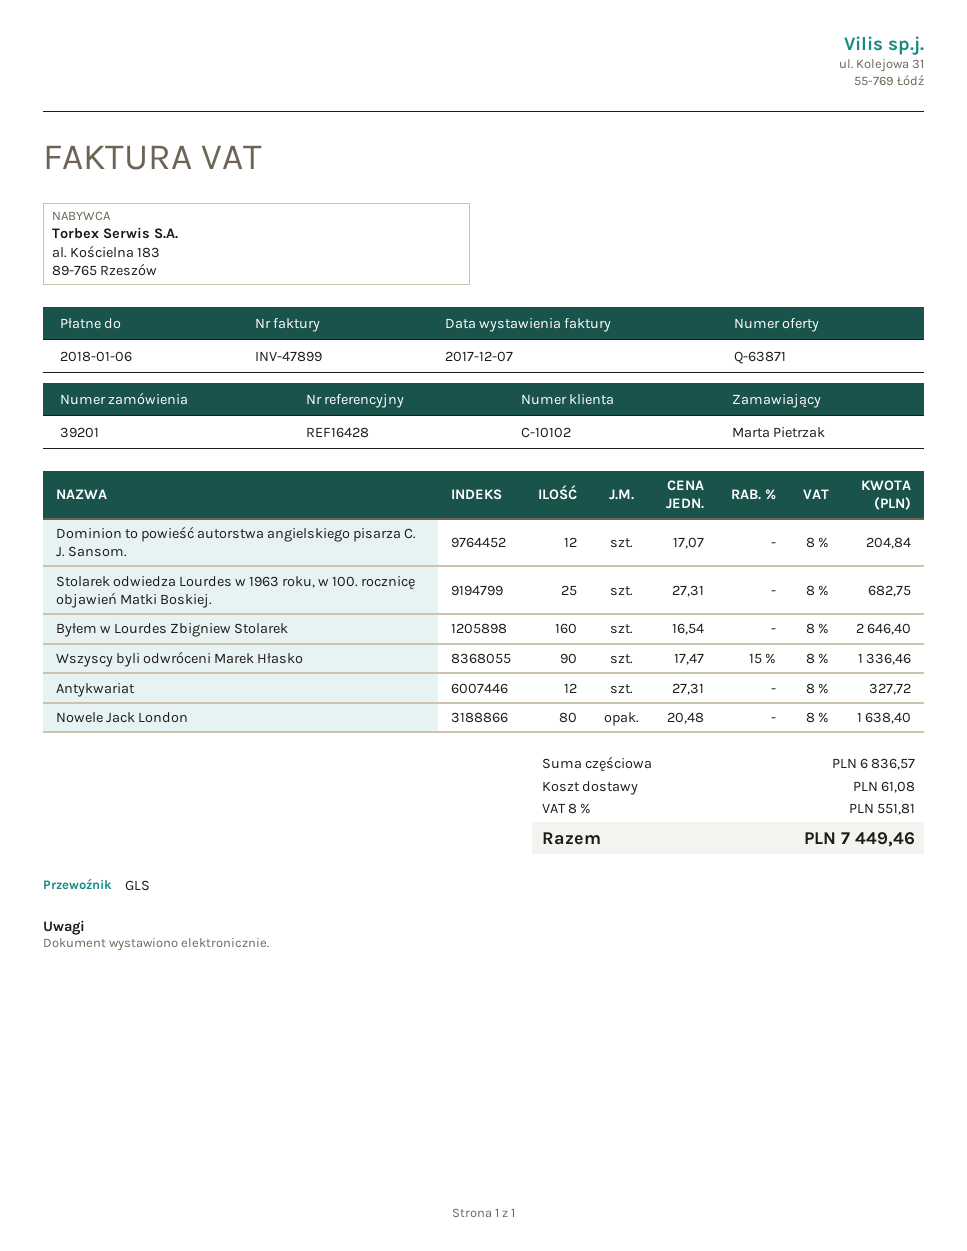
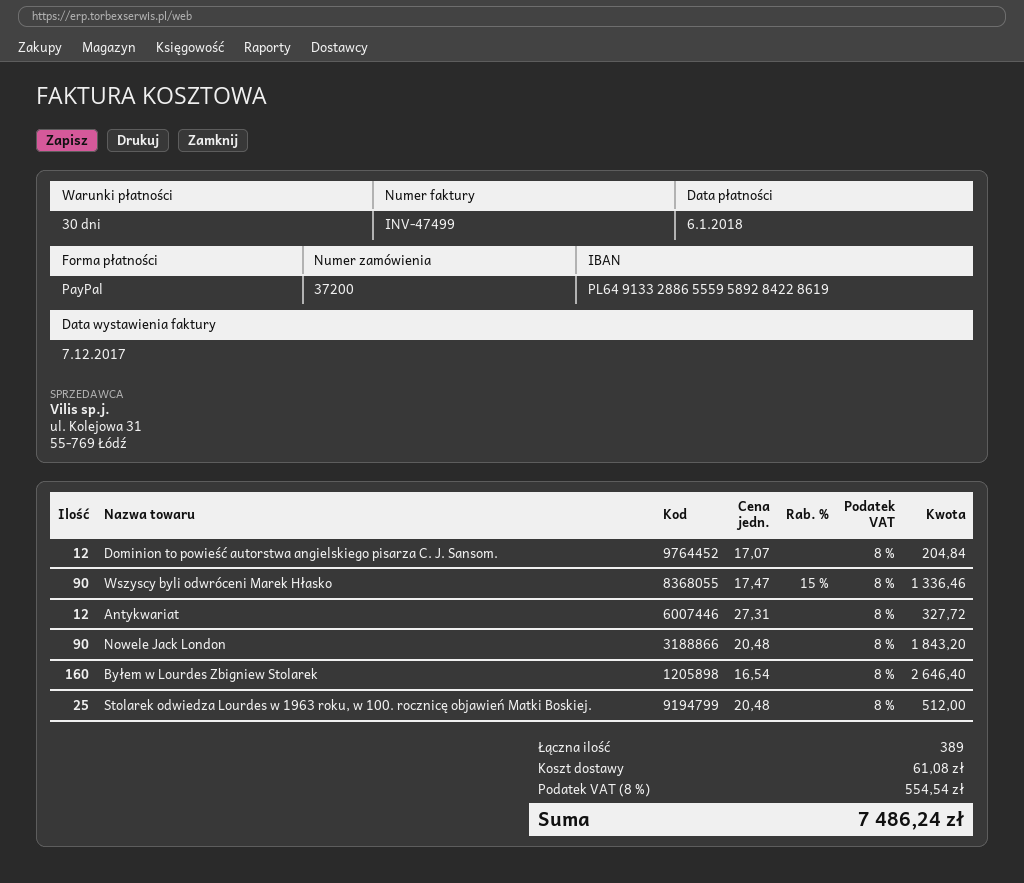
order number: 39201 -> 37200
invoice number: INV-47899 -> INV-47499
Stolarek odwiedza Lourdes w 1963 roku, w 100. rocznicę objawień Matki Boskiej.: 25 x 27.31 = 682.75 -> 25 x 20.48 = 512.00
Nowele Jack London: 80 x 20.48 = 1638.40 -> 90 x 20.48 = 1843.20
tax: 8% = 551.81 -> 8% = 554.54
total: 7449.46 -> 7486.24

